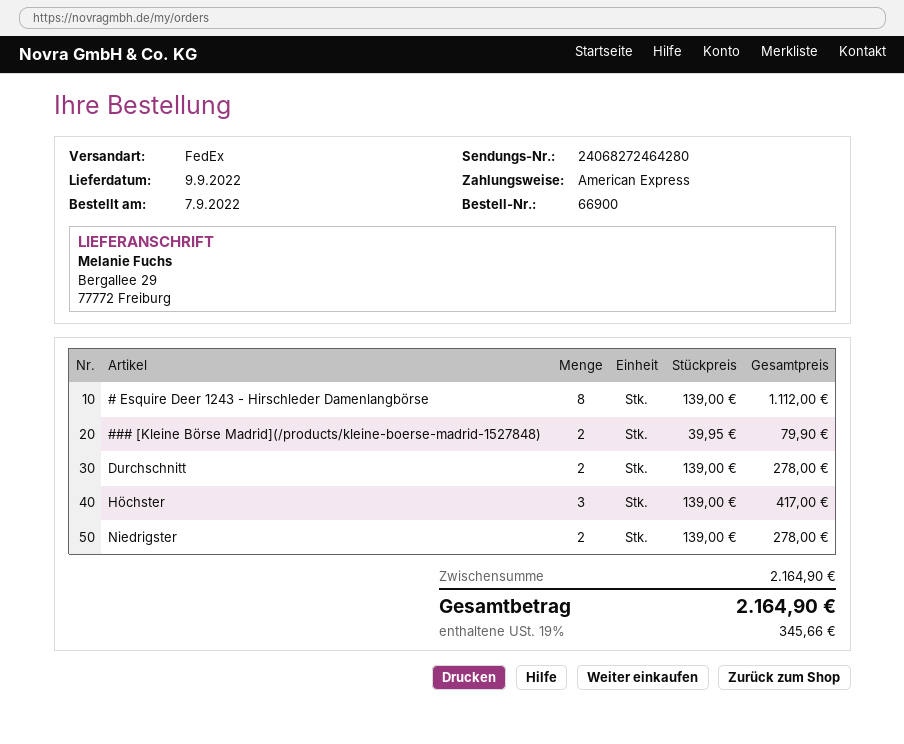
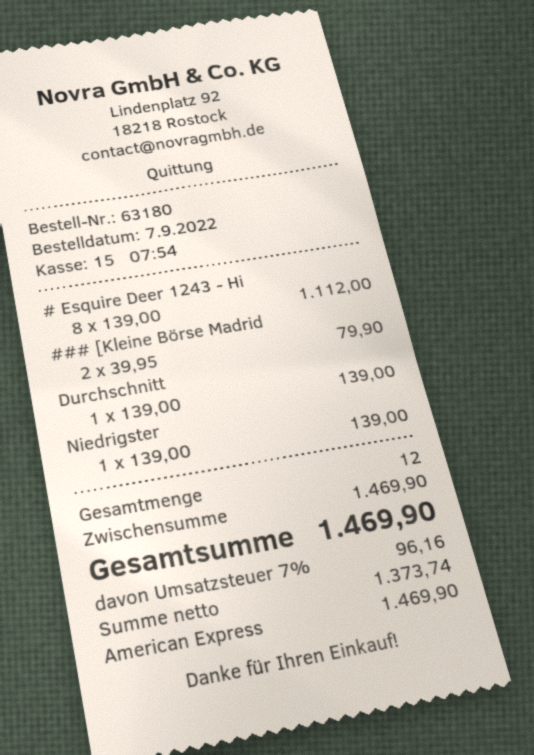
order number: 66900 -> 63180
Durchschnitt: 2 x 139.00 = 278.00 -> 1 x 139.00 = 139.00
Höchster: 3 x 139.00 = 417.00 -> none
Niedrigster: 2 x 139.00 = 278.00 -> 1 x 139.00 = 139.00
subtotal: 2164.90 -> 1469.90
tax: 19% = 345.66 -> 7% = 96.16
total: 2164.90 -> 1469.90

